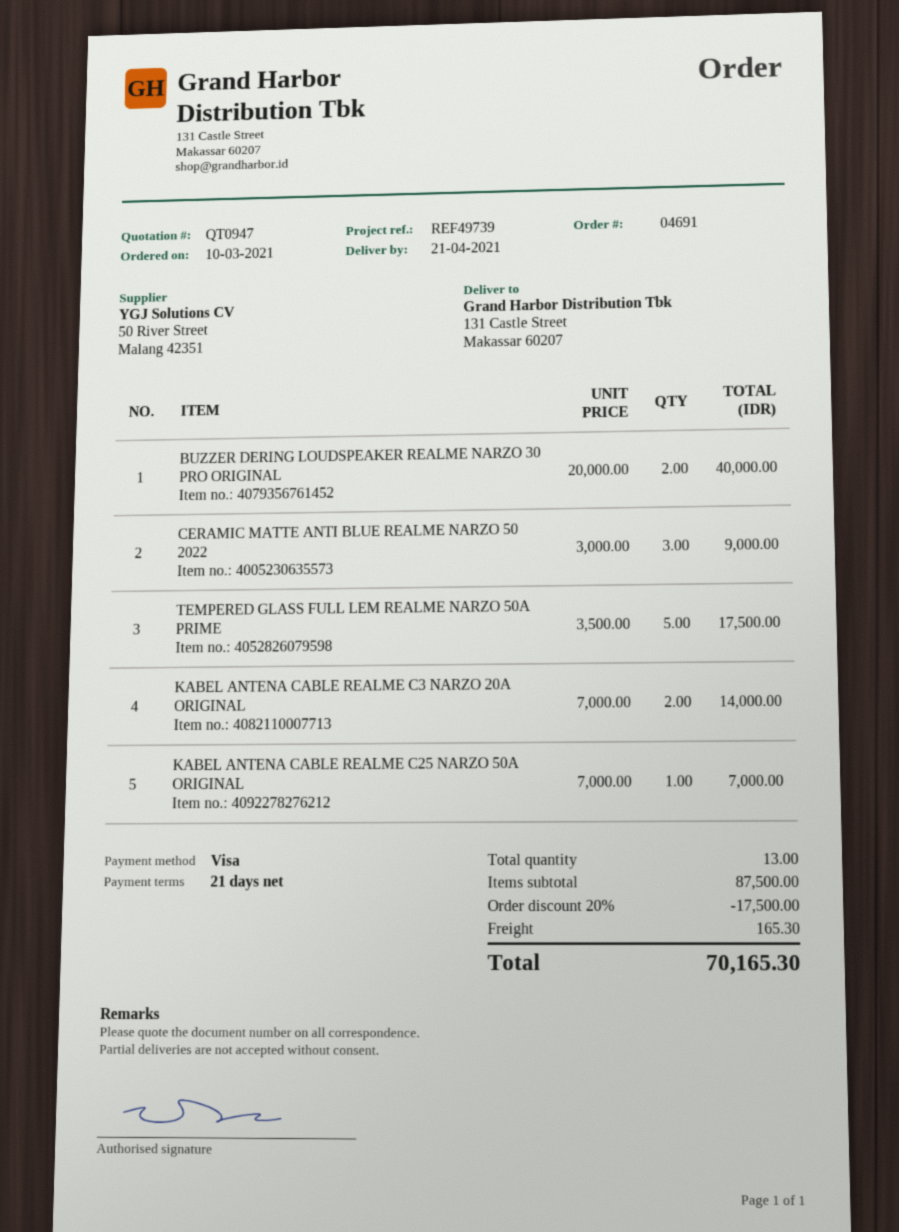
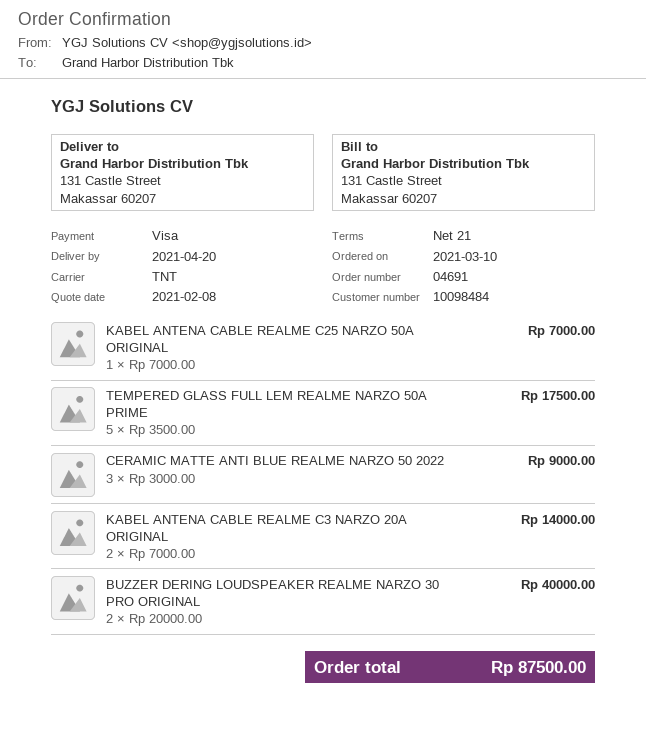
delivery date: 2021-04-21 -> 2021-04-20
discount: 20% = 17500.00 -> none
shipping: 165.30 -> none
total: 70165.30 -> 87500.00

